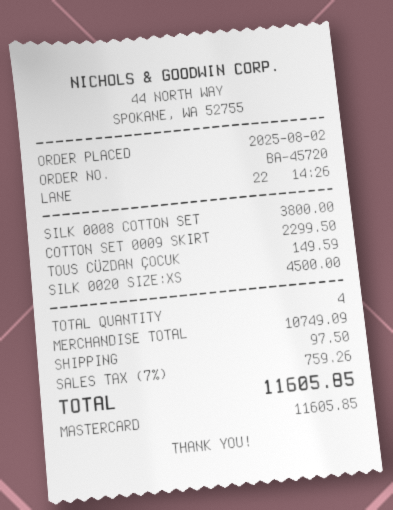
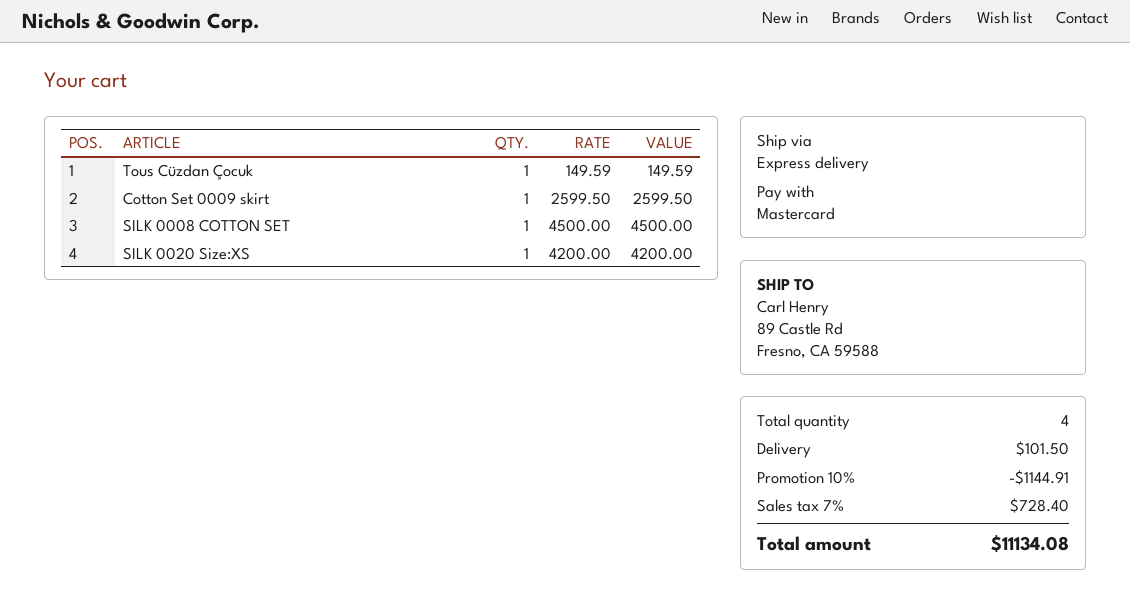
SILK 0008 COTTON SET: 1 x 3800.00 = 3800.00 -> 1 x 4500.00 = 4500.00
COTTON SET 0009 SKIRT: 1 x 2299.50 = 2299.50 -> 1 x 2599.50 = 2599.50
SILK 0020 SIZE:XS: 1 x 4500.00 = 4500.00 -> 1 x 4200.00 = 4200.00
discount: none -> 10% = 1144.91
shipping: 97.50 -> 101.50
tax: 7% = 759.26 -> 7% = 728.40
total: 11605.85 -> 11134.08

